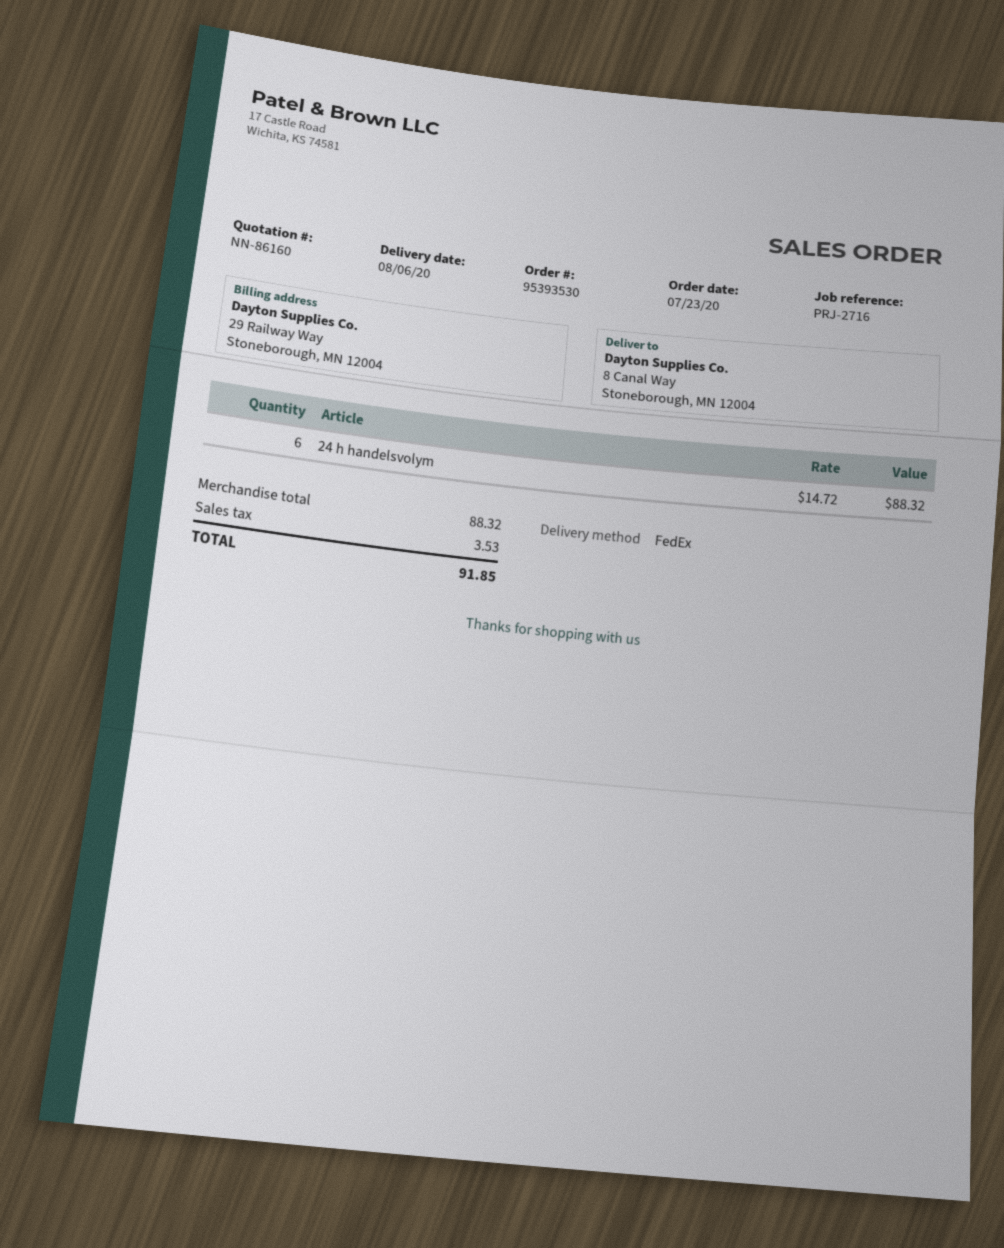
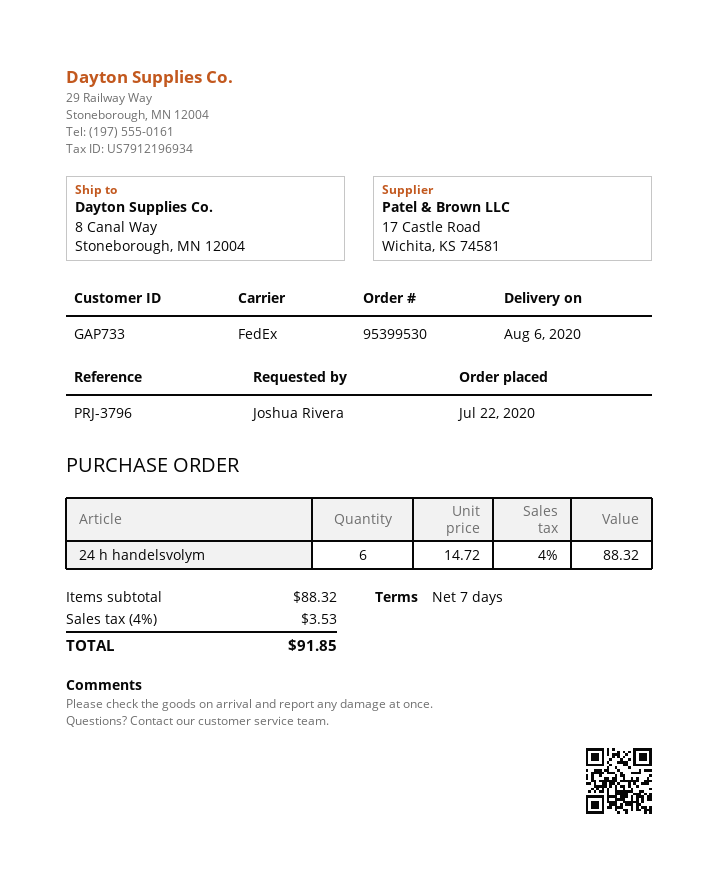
order number: 95393530 -> 95399530
order date: 2020-07-23 -> 2020-07-22
reference: PRJ-2716 -> PRJ-3796

